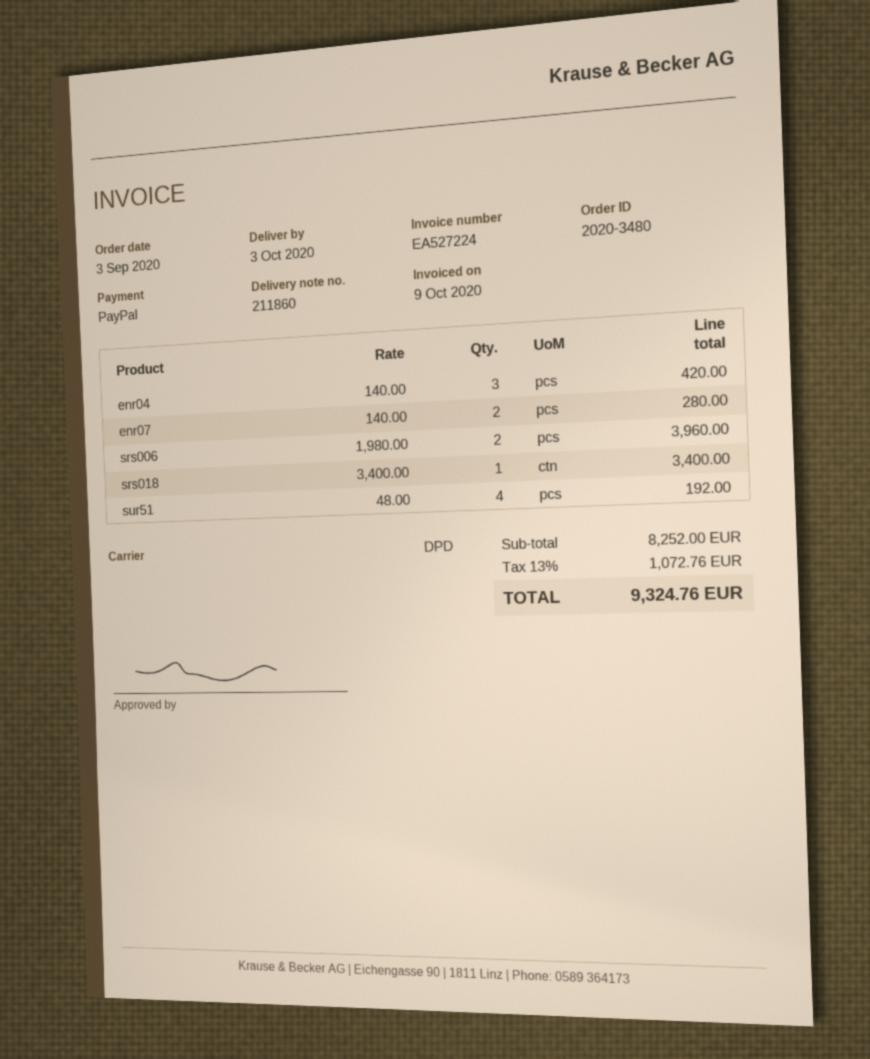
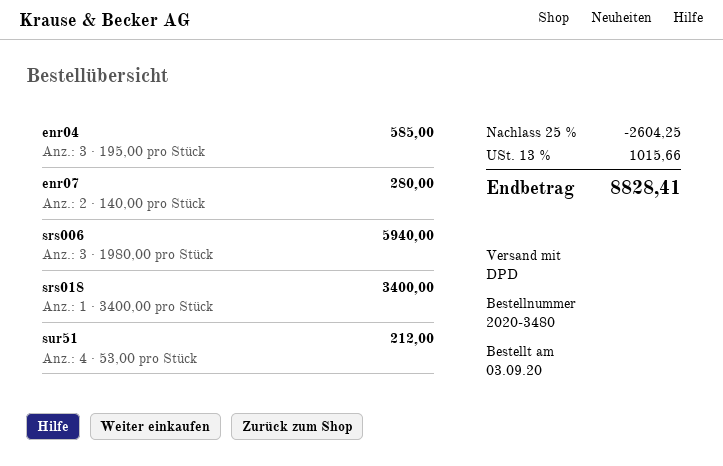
enr04: 3 x 140.00 = 420.00 -> 3 x 195.00 = 585.00
srs006: 2 x 1980.00 = 3960.00 -> 3 x 1980.00 = 5940.00
sur51: 4 x 48.00 = 192.00 -> 4 x 53.00 = 212.00
discount: none -> 25% = 2604.25
tax: 13% = 1072.76 -> 13% = 1015.66
total: 9324.76 -> 8828.41

